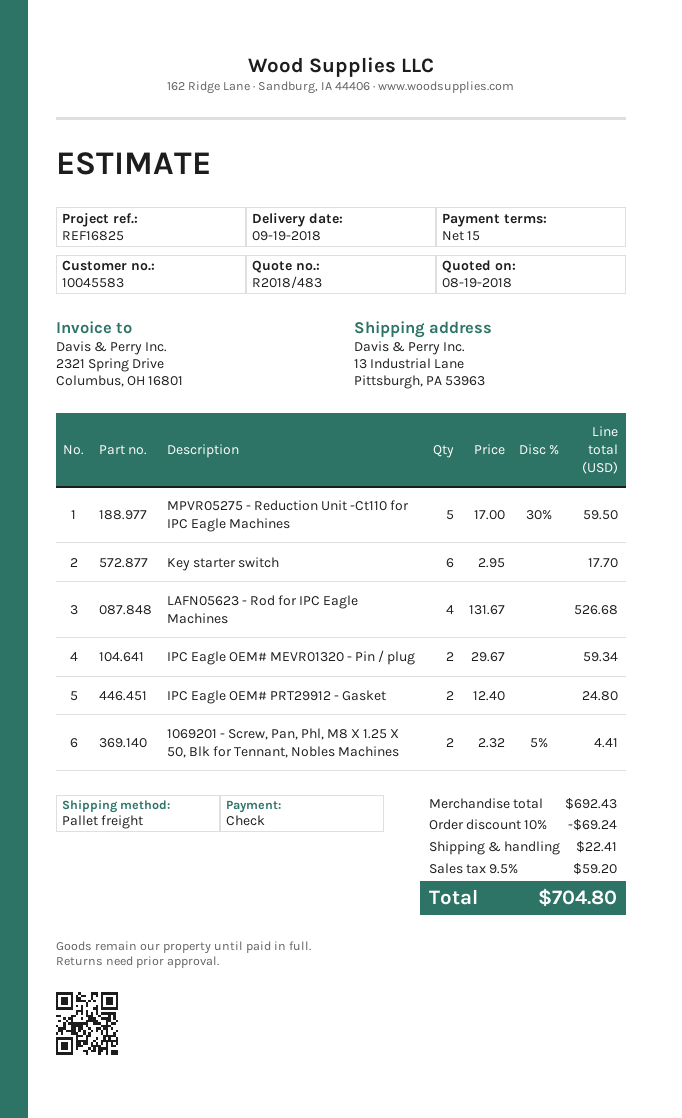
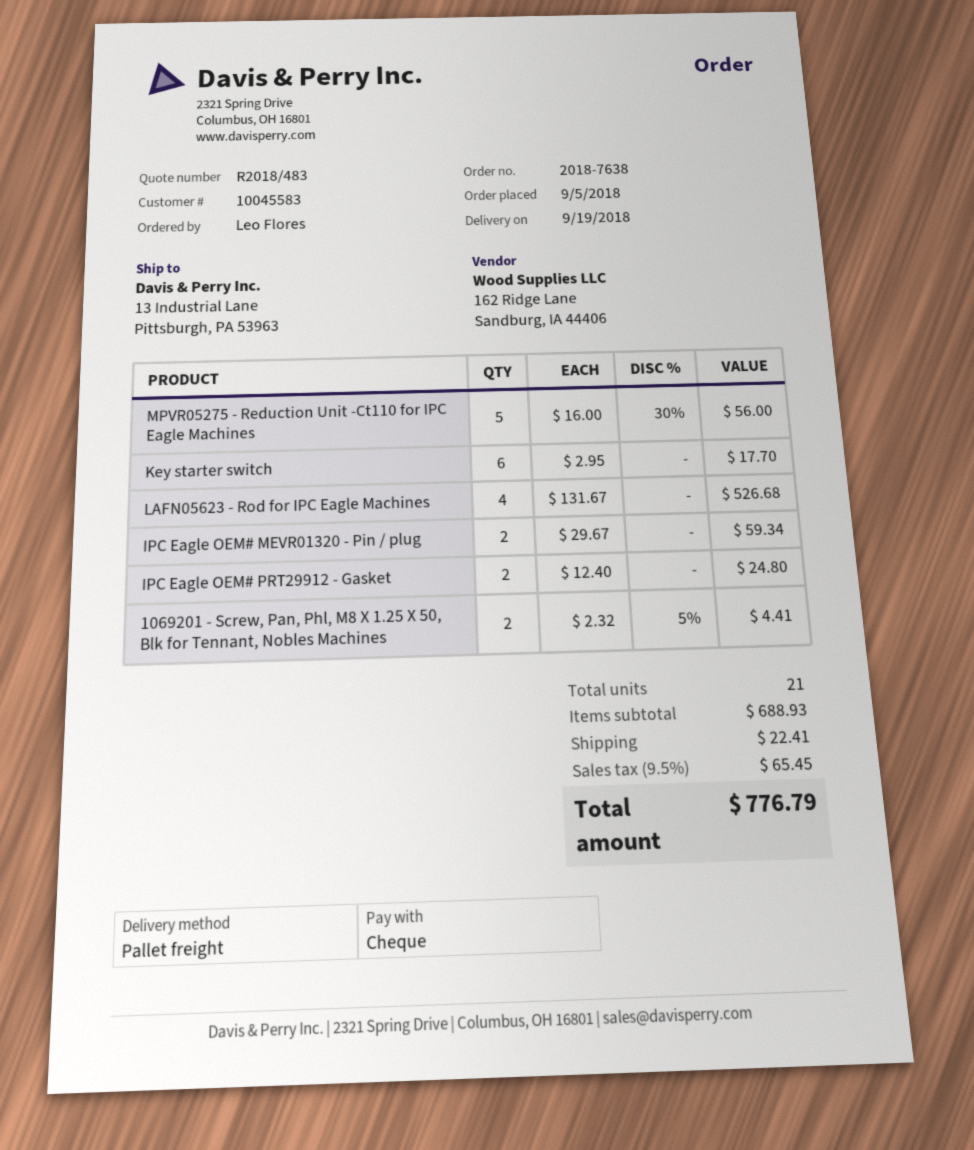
MPVR05275 - Reduction Unit -Ct110 for IPC Eagle Machines: 5 x 17.00 - 30% = 59.50 -> 5 x 16.00 - 30% = 56.00
subtotal: 692.43 -> 688.93
discount: 10% = 69.24 -> none
tax: 9.5% = 59.20 -> 9.5% = 65.45
total: 704.80 -> 776.79

